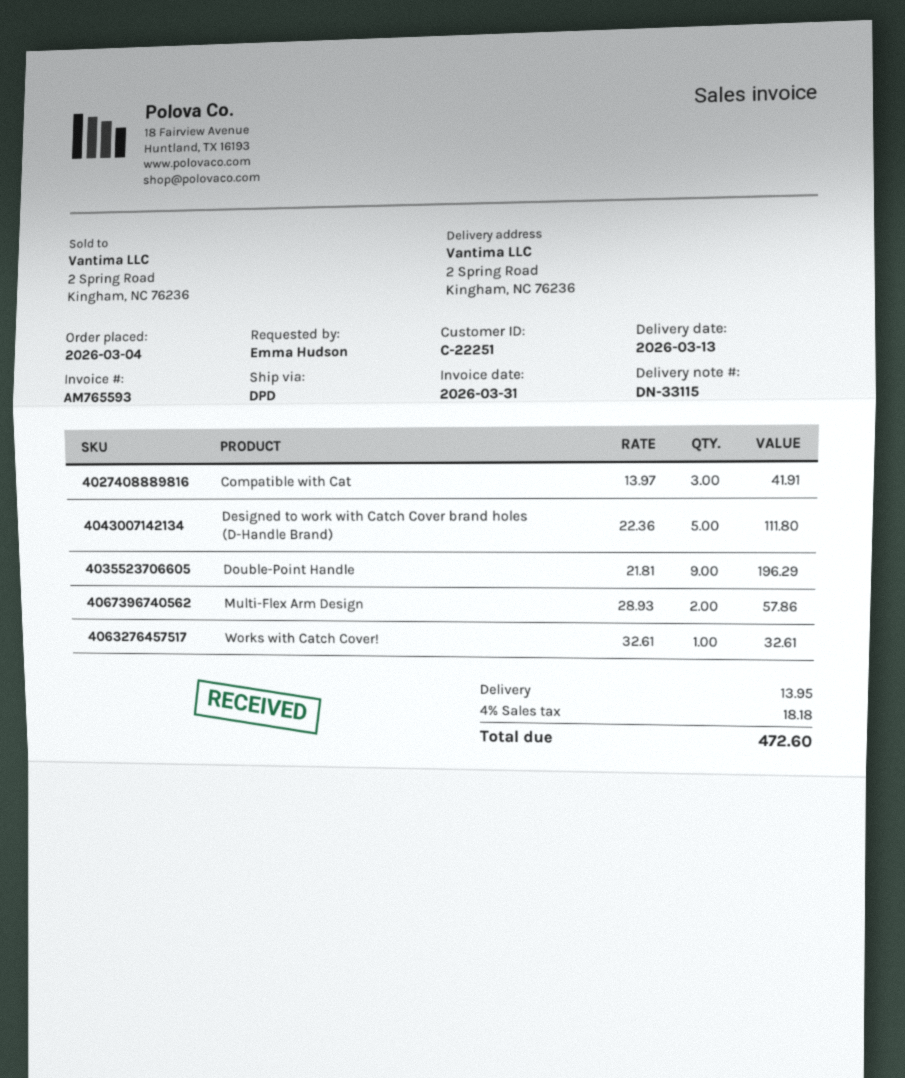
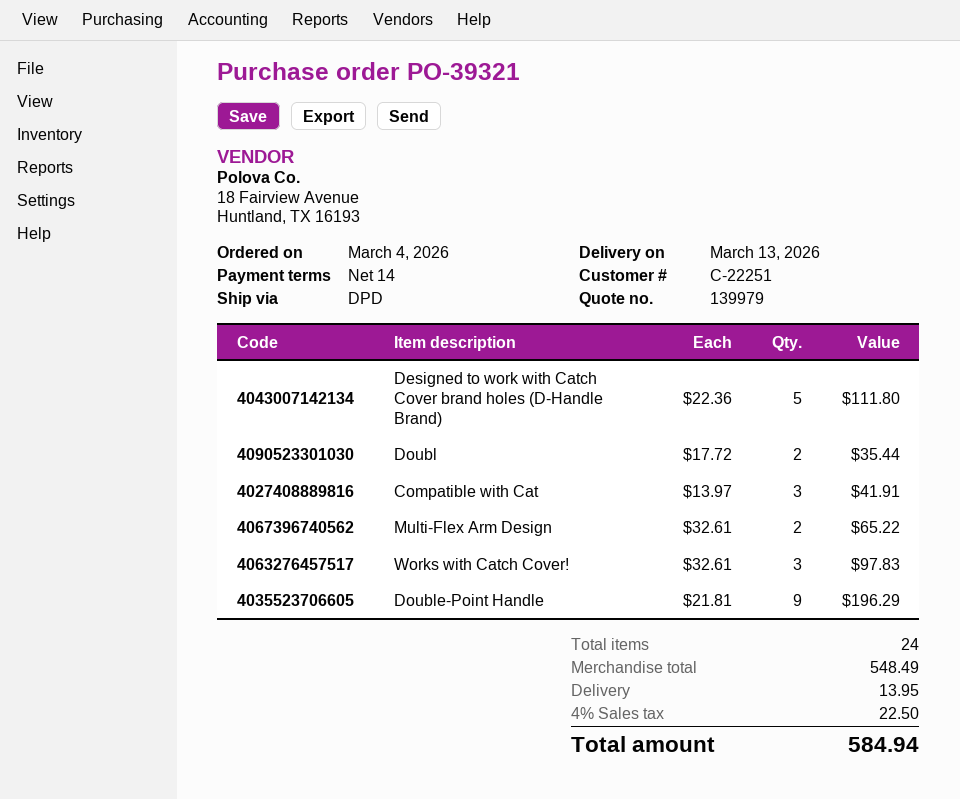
Multi-Flex Arm Design: 2 x 28.93 = 57.86 -> 2 x 32.61 = 65.22
Works with Catch Cover!: 1 x 32.61 = 32.61 -> 3 x 32.61 = 97.83
Doubl: none -> 2 x 17.72 = 35.44
tax: 4% = 18.18 -> 4% = 22.50
total: 472.60 -> 584.94

